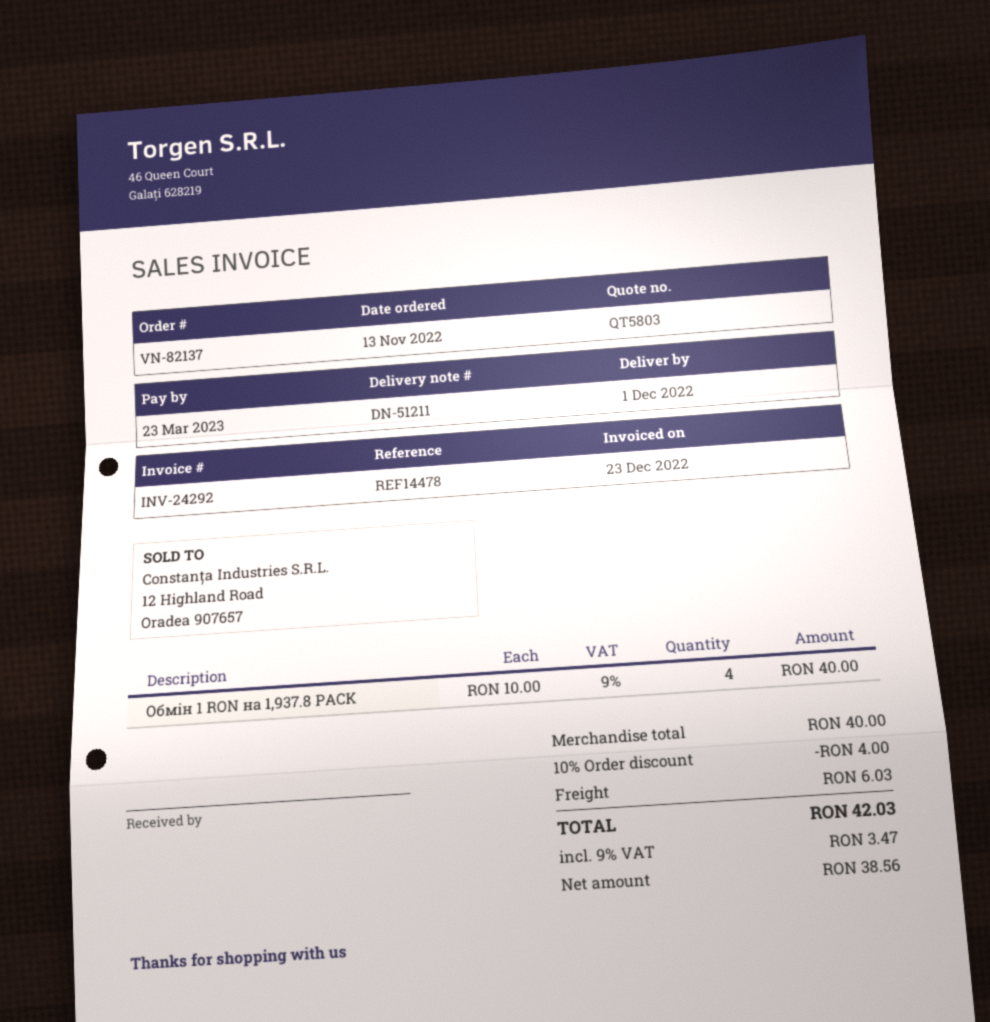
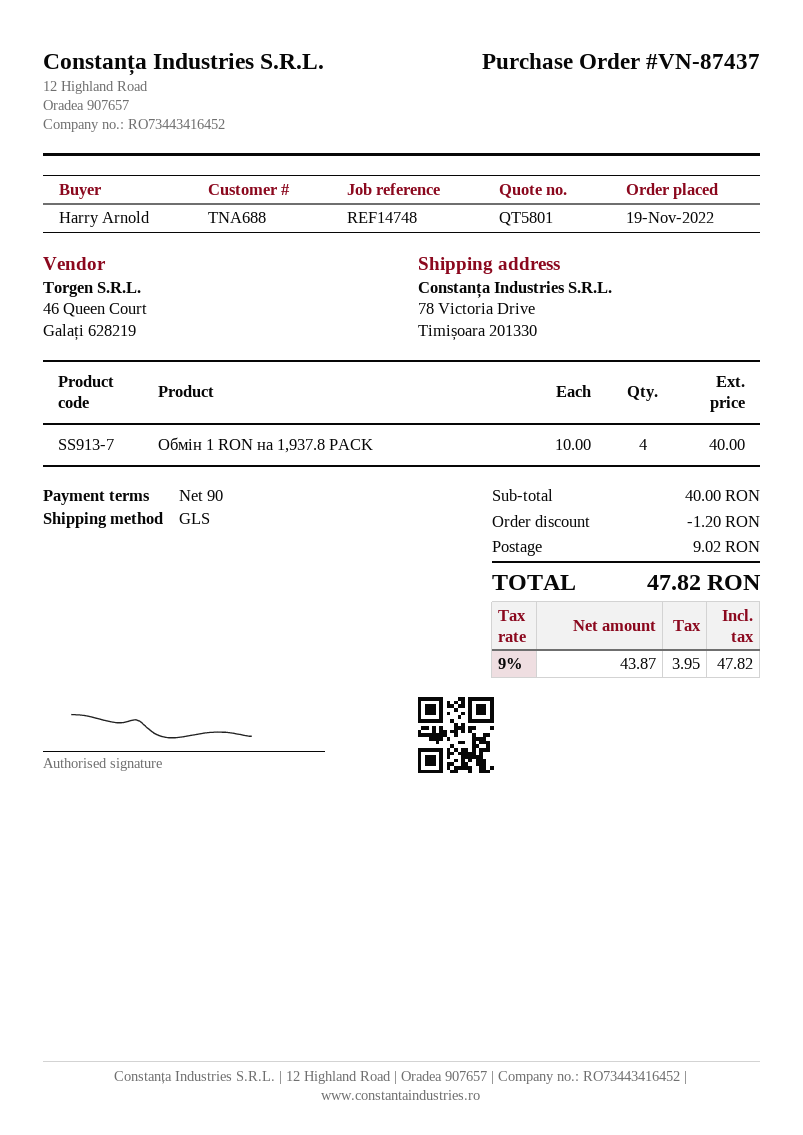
quote number: QT5803 -> QT5801
order number: VN-82137 -> VN-87437
order date: 2022-11-13 -> 2022-11-19
reference: REF14478 -> REF14748
discount: 4.00 -> 1.20
shipping: 6.03 -> 9.02
net: 38.56 -> 43.87
tax: 9% = 3.47 -> 9% = 3.95
total: 42.03 -> 47.82

